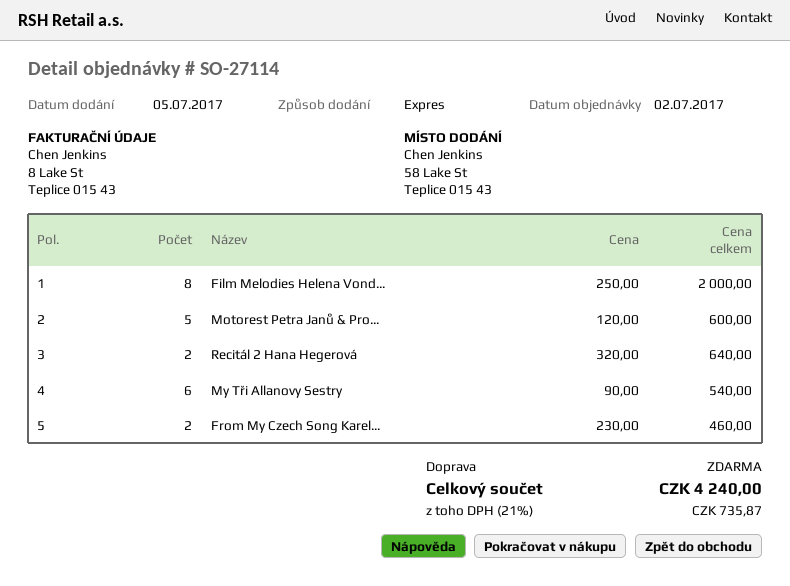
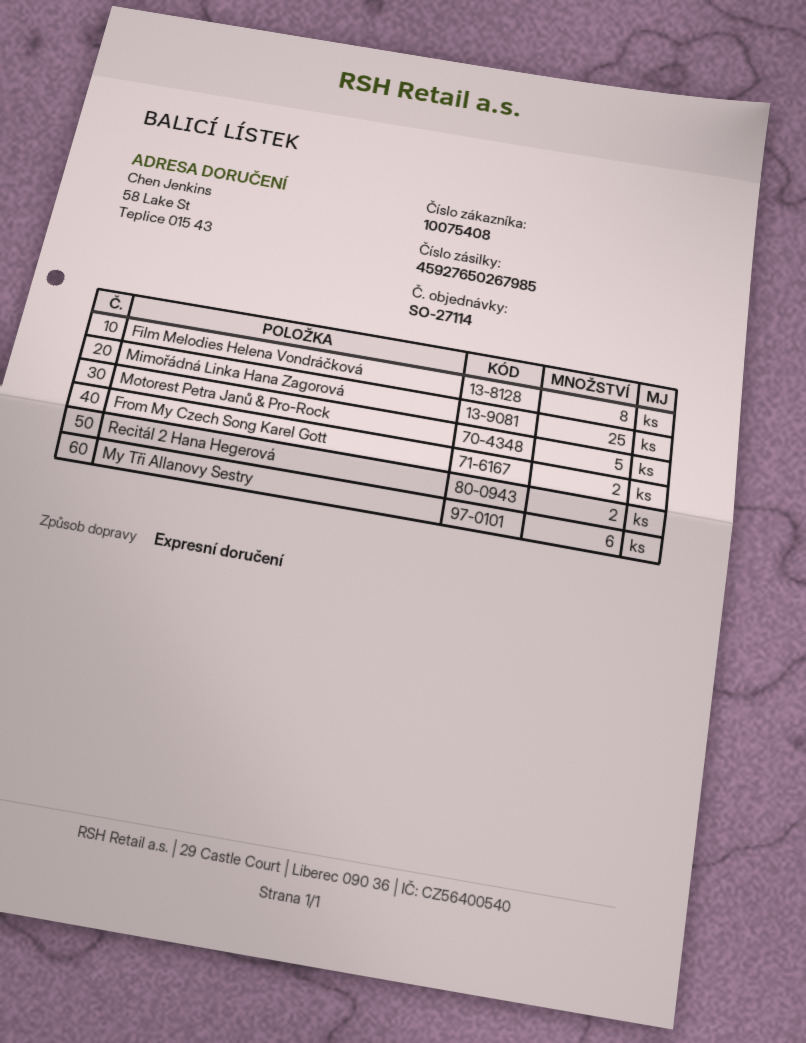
Mimořádná Linka Hana Zagorová: none -> 25

